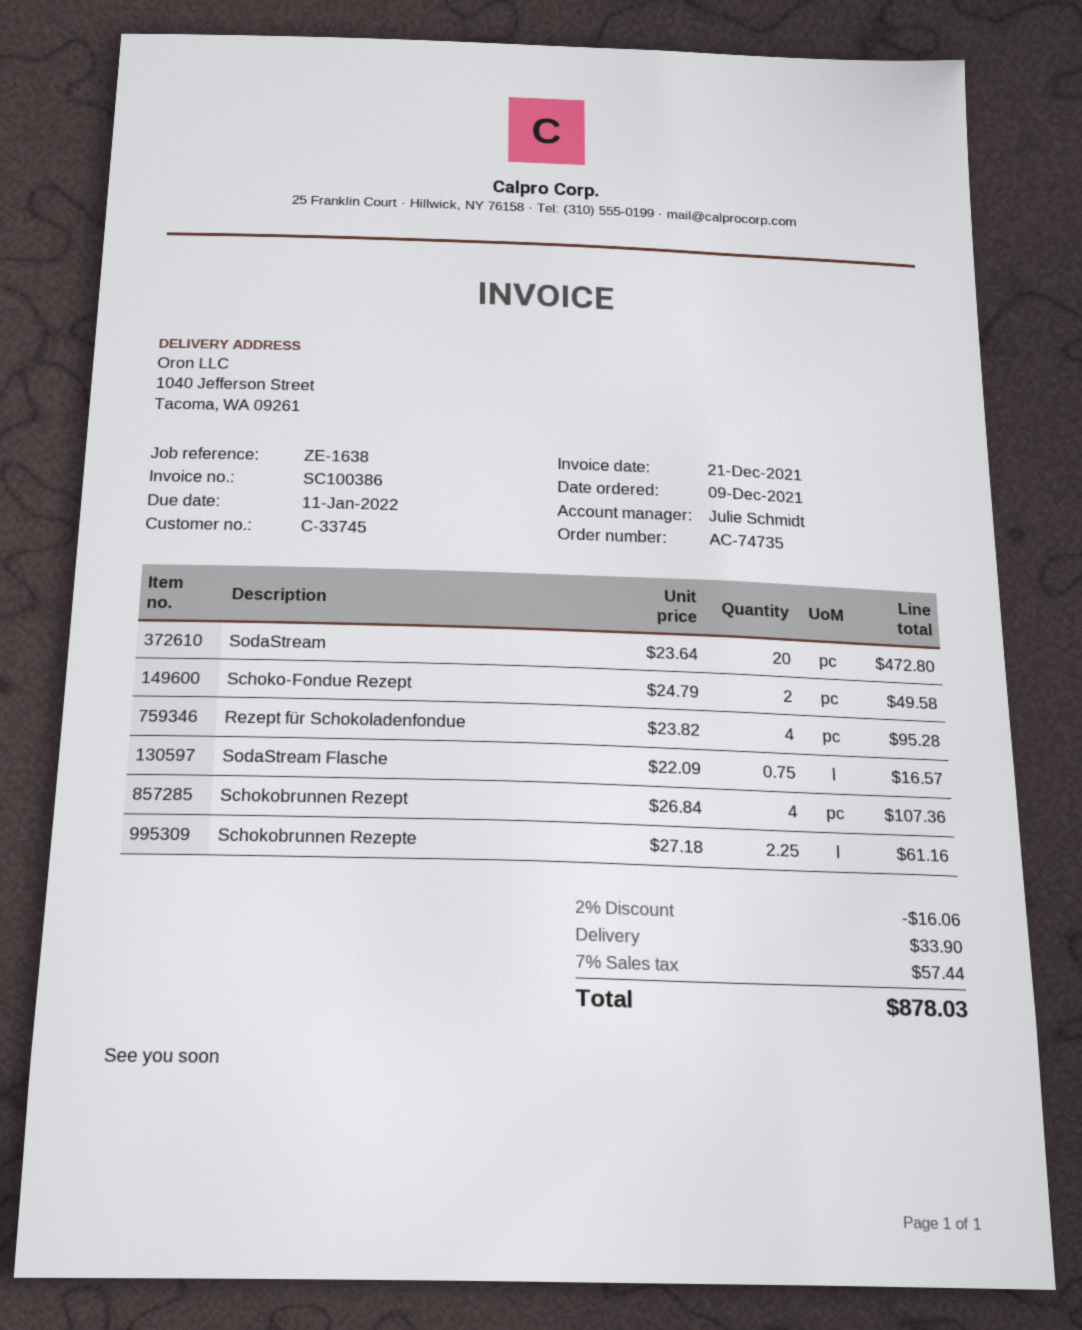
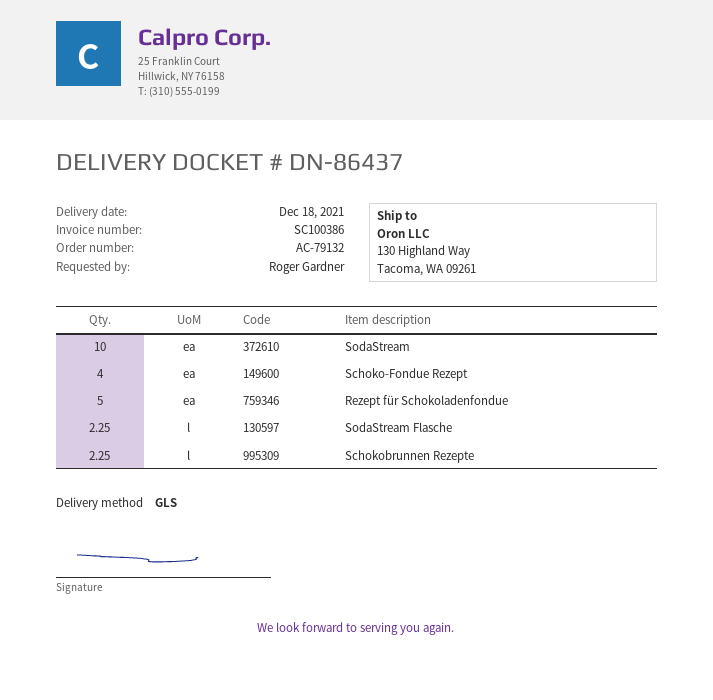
order number: AC-74735 -> AC-79132
ship to: 1040 Jefferson Street, Tacoma, WA 09261 -> 130 Highland Way, Tacoma, WA 09261
SodaStream: 20 -> 10
Schoko-Fondue Rezept: 2 -> 4
Rezept für Schokoladenfondue: 4 -> 5
SodaStream Flasche: 0.75 -> 2.25
Schokobrunnen Rezept: 4 -> none

